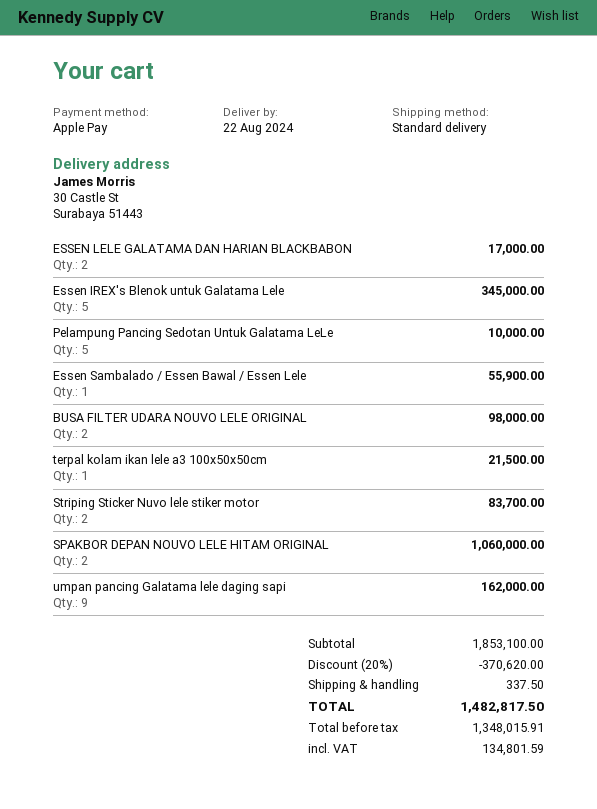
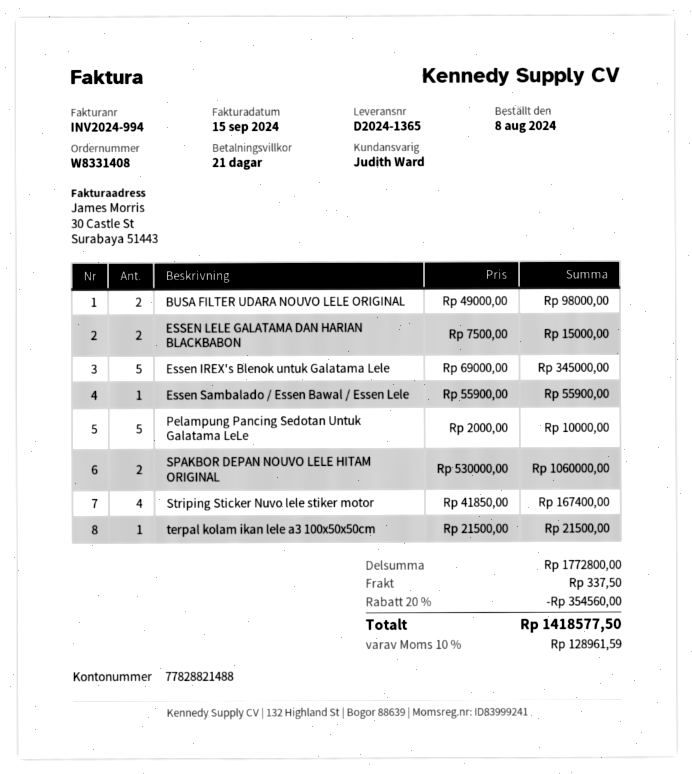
ESSEN LELE GALATAMA DAN HARIAN BLACKBABON: 2 for 17000.00 -> 2 for 15000.00
Striping Sticker Nuvo lele stiker motor: 2 for 83700.00 -> 4 for 167400.00
umpan pancing Galatama lele daging sapi: 9 for 162000.00 -> none
subtotal: 1853100.00 -> 1772800.00
discount: 20% = 370620.00 -> 20% = 354560.00
tax: 134801.59 -> 128961.59
total: 1482817.50 -> 1418577.50

